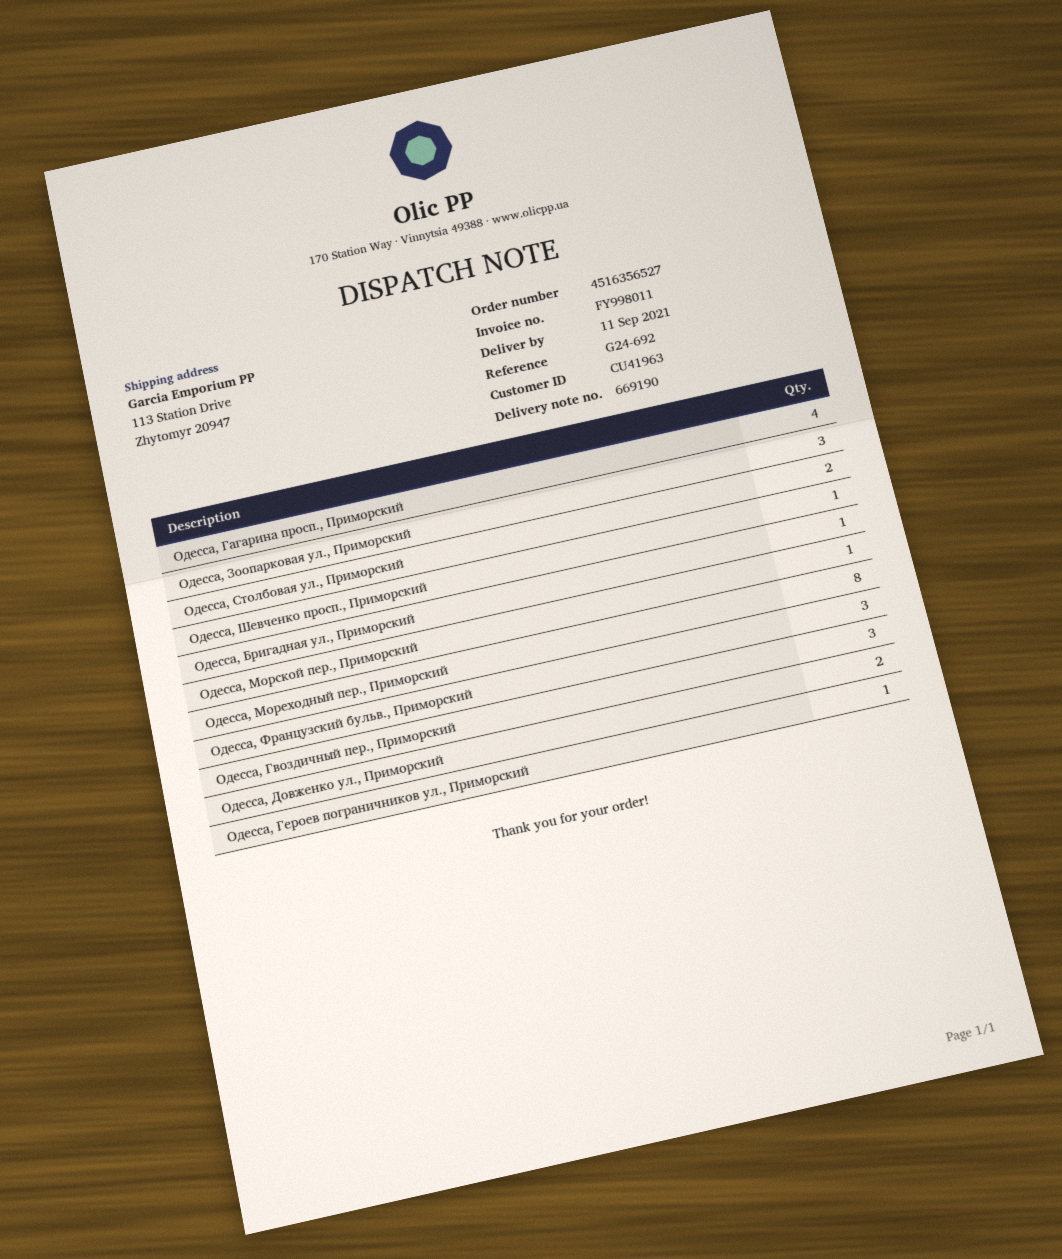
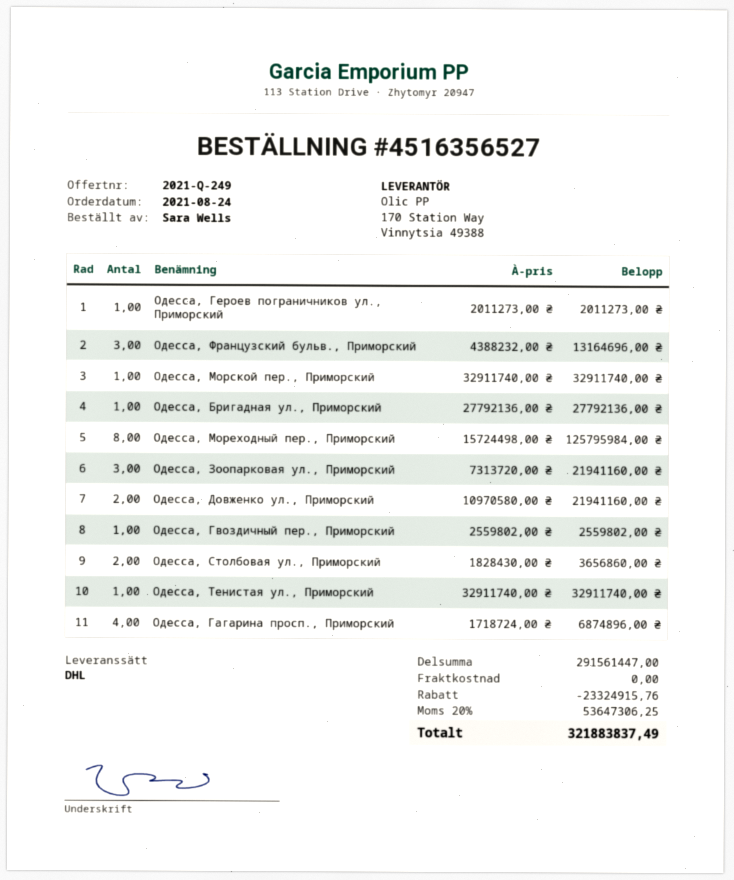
Одесса, Шевченко просп., Приморский: 1 -> none
Одесса, Гвоздичный пер., Приморский: 3 -> 1
Одесса, Тенистая ул., Приморский: none -> 1

